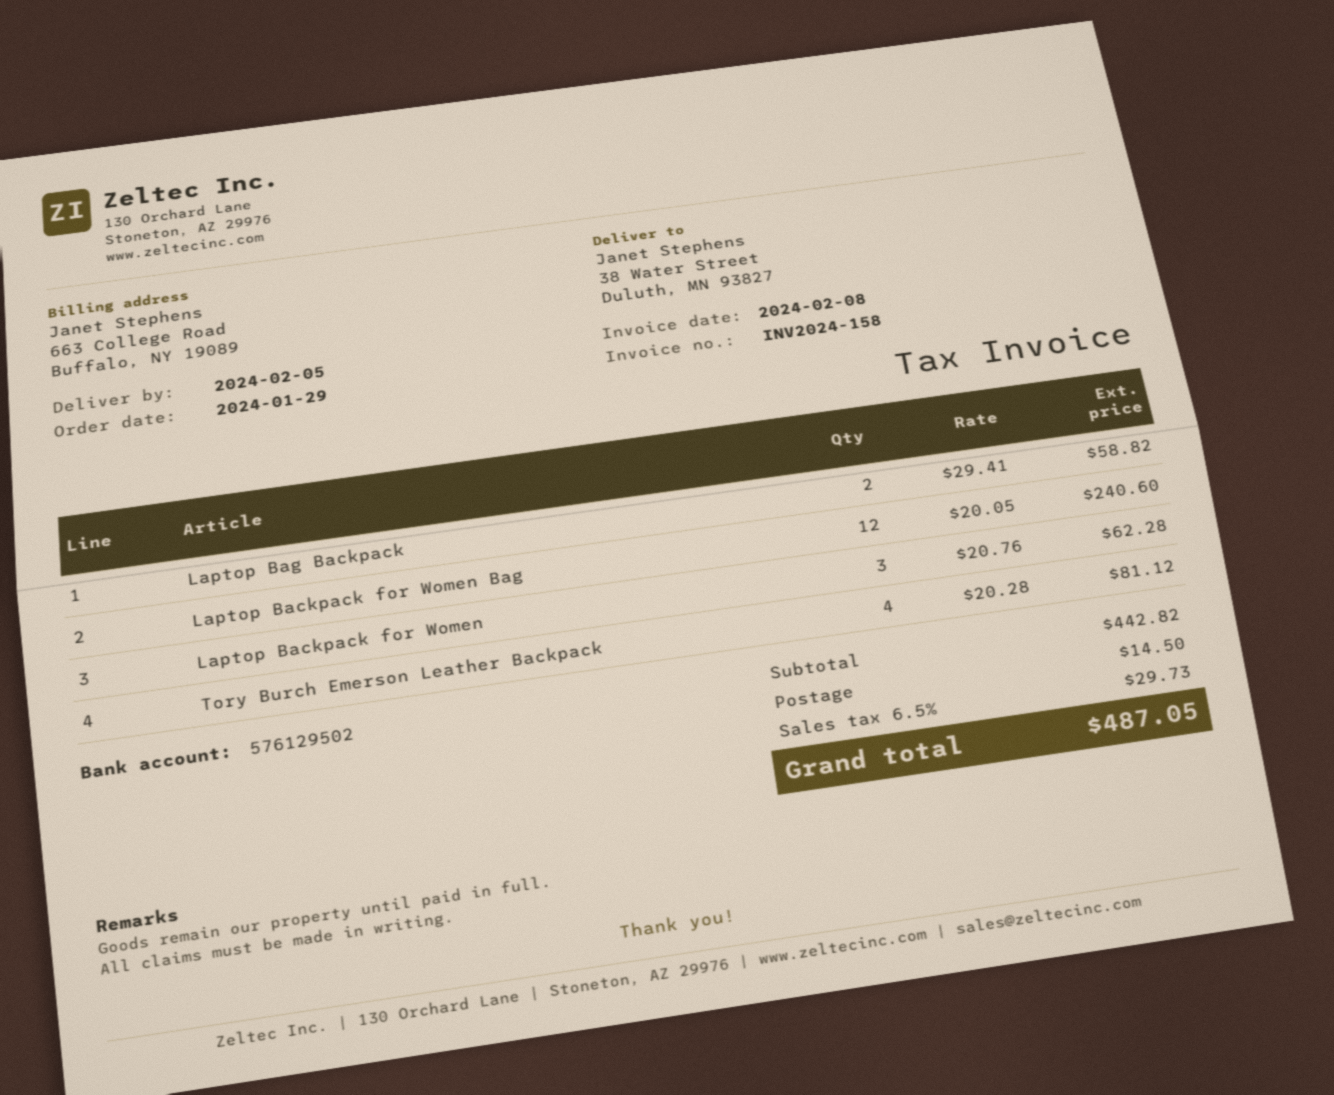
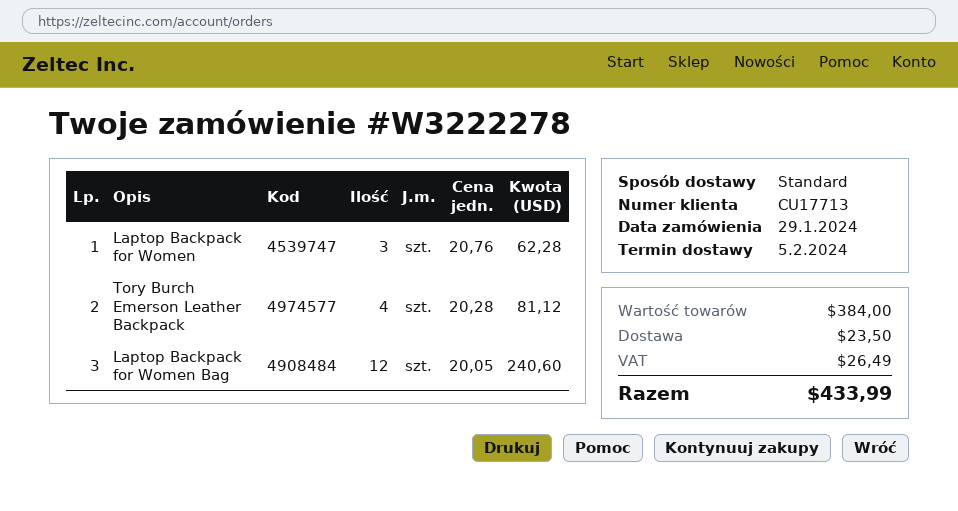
Laptop Bag Backpack: 2 x 29.41 = 58.82 -> none
subtotal: 442.82 -> 384.00
shipping: 14.50 -> 23.50
tax: 29.73 -> 26.49
total: 487.05 -> 433.99

